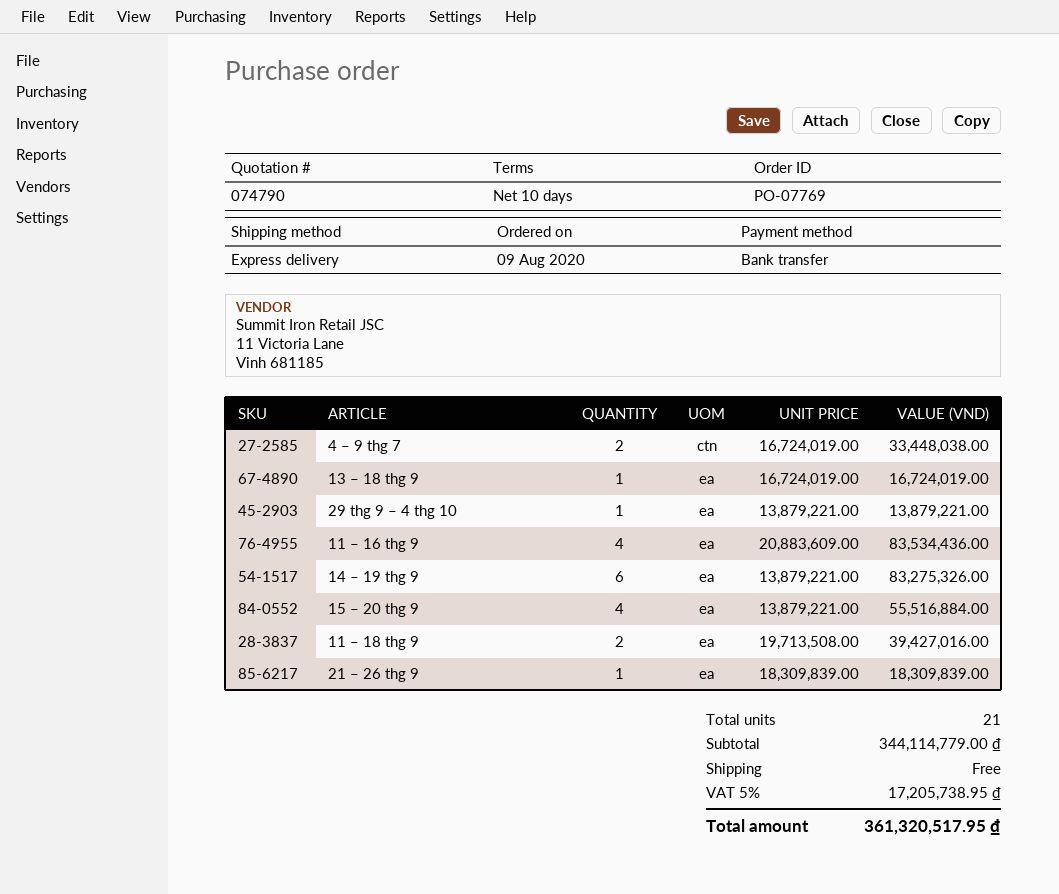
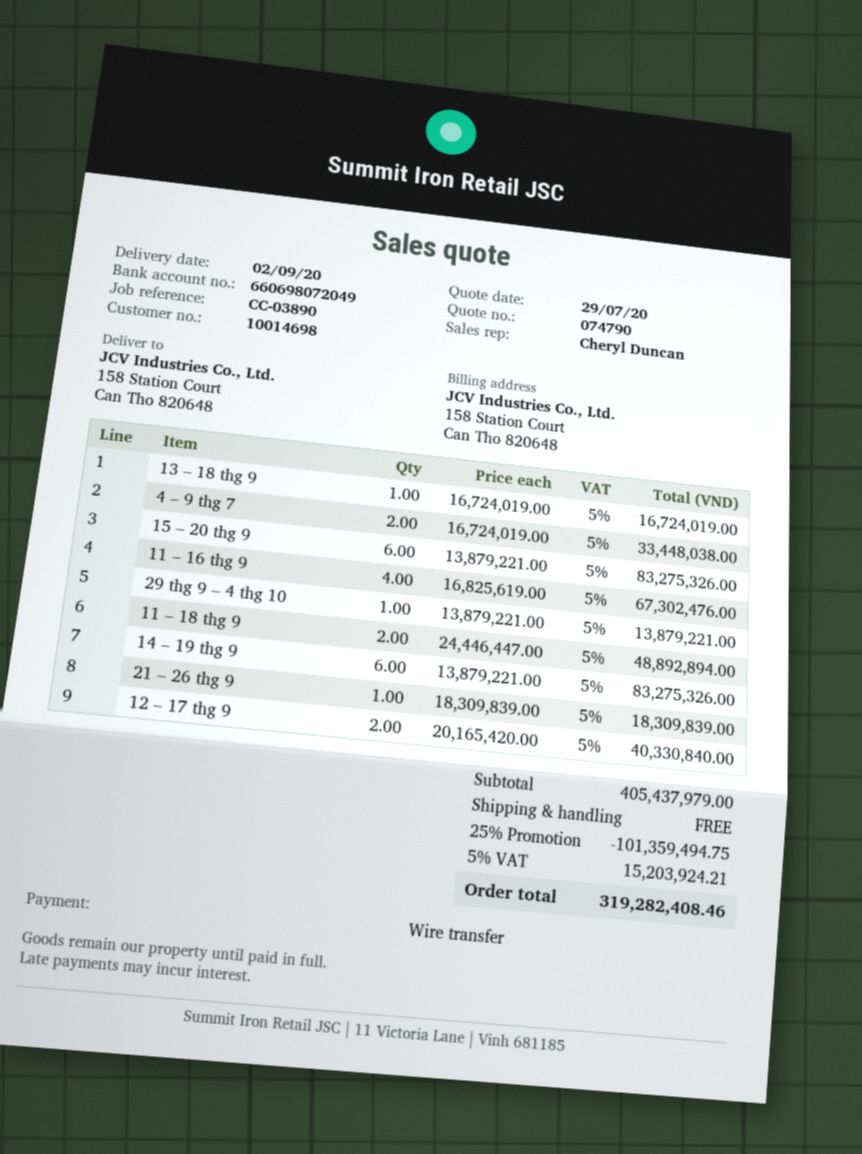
11 – 16 thg 9: 4 x 20883609.00 = 83534436.00 -> 4 x 16825619.00 = 67302476.00
15 – 20 thg 9: 4 x 13879221.00 = 55516884.00 -> 6 x 13879221.00 = 83275326.00
11 – 18 thg 9: 2 x 19713508.00 = 39427016.00 -> 2 x 24446447.00 = 48892894.00
12 – 17 thg 9: none -> 2 x 20165420.00 = 40330840.00
subtotal: 344114779.00 -> 405437979.00
discount: none -> 25% = 101359494.75
tax: 5% = 17205738.95 -> 5% = 15203924.21
total: 361320517.95 -> 319282408.46

